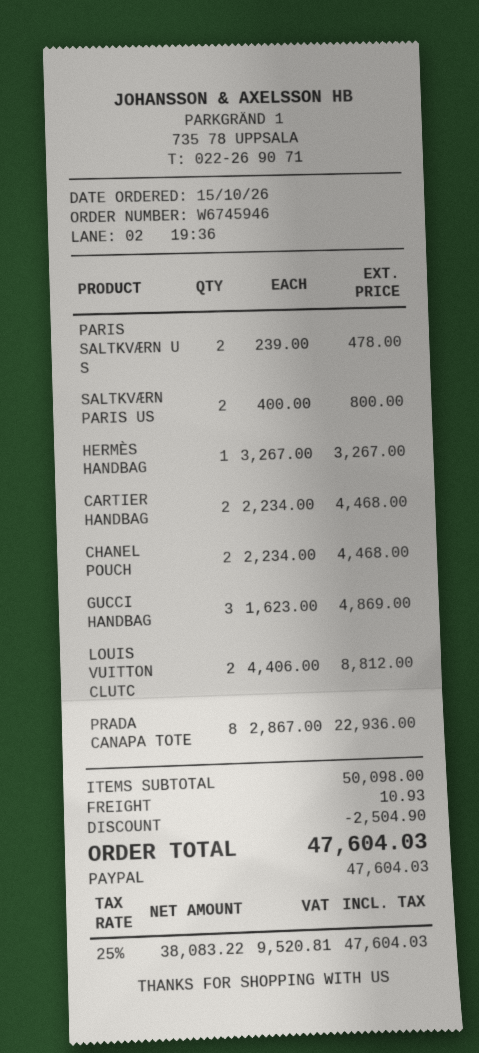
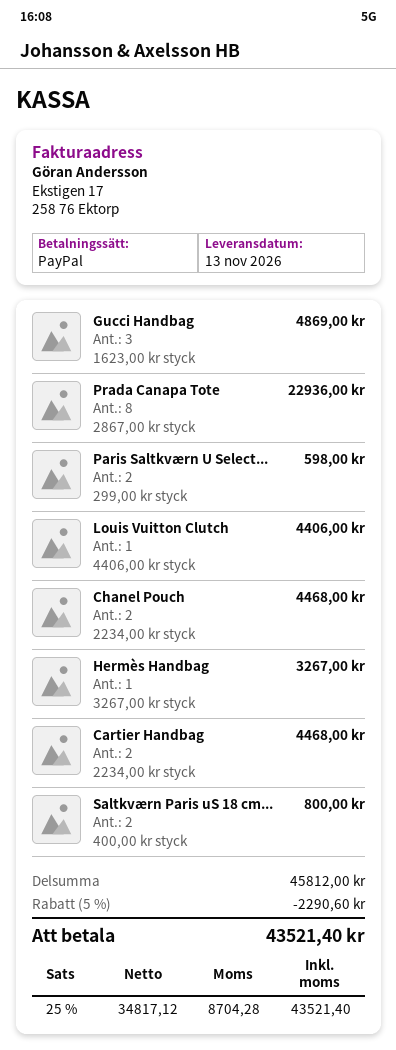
PARIS SALTKVÆRN U S: 2 x 239.00 = 478.00 -> 2 x 299.00 = 598.00
LOUIS VUITTON CLUTC: 2 x 4406.00 = 8812.00 -> 1 x 4406.00 = 4406.00
subtotal: 50098.00 -> 45812.00
discount: 2504.90 -> 2290.60
shipping: 10.93 -> none
net: 38083.22 -> 34817.12
tax: 25% = 9520.81 -> 25% = 8704.28
total: 47604.03 -> 43521.40

